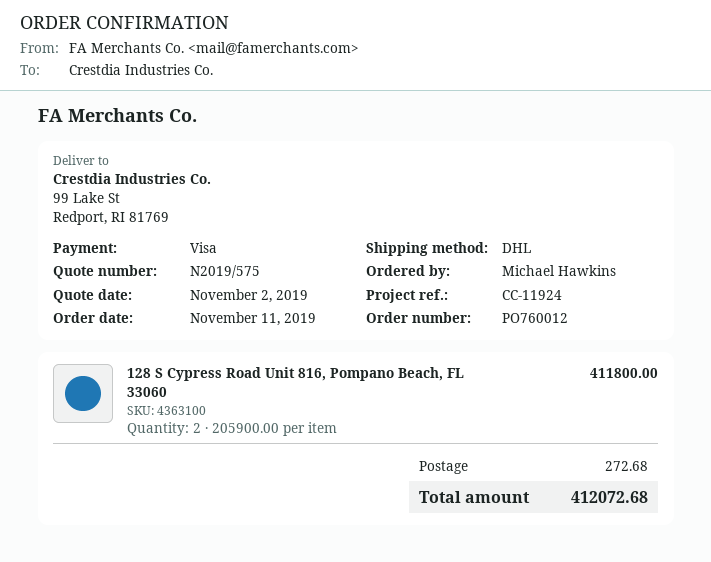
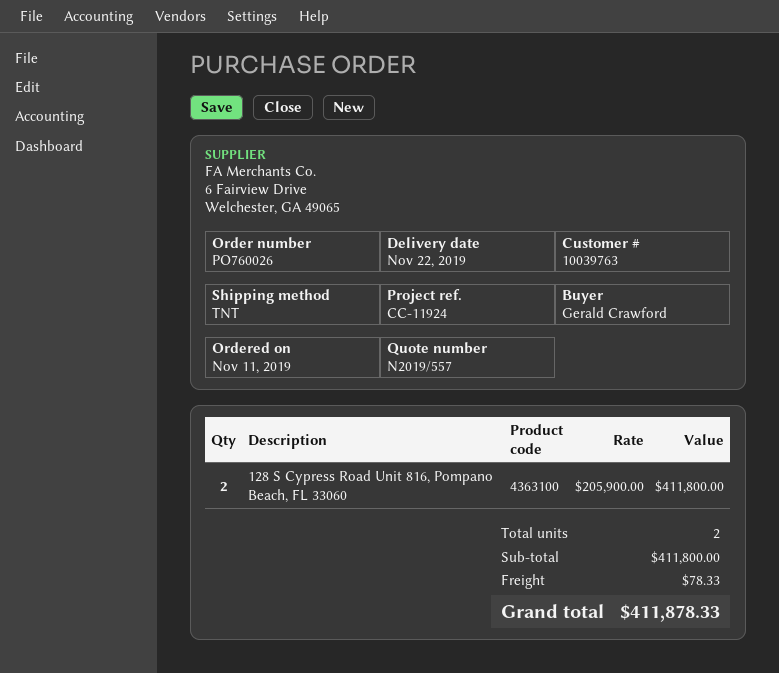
quote number: N2019/575 -> N2019/557
order number: PO760012 -> PO760026
ordered by: Michael Hawkins -> Gerald Crawford
shipping method: DHL -> TNT
shipping: 272.68 -> 78.33
total: 412072.68 -> 411878.33

